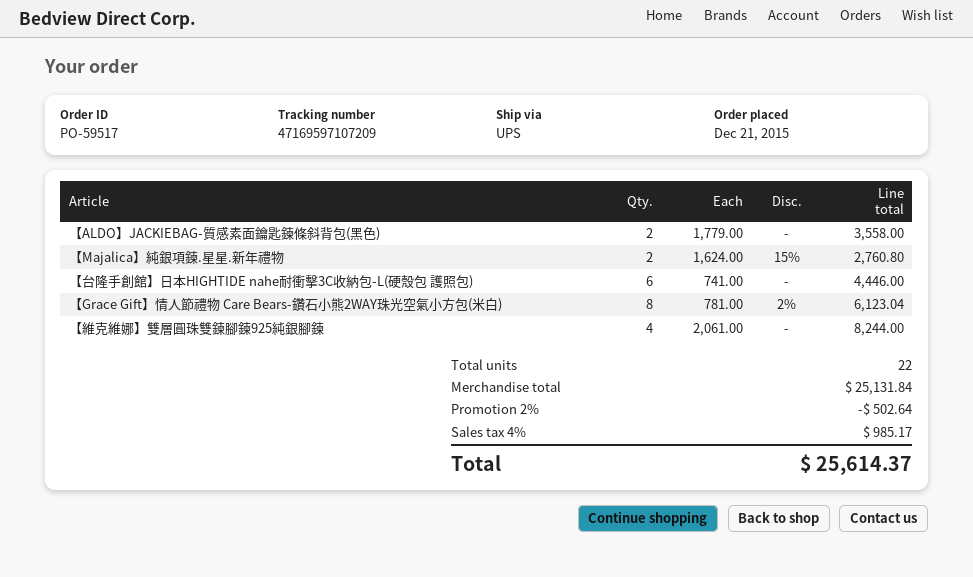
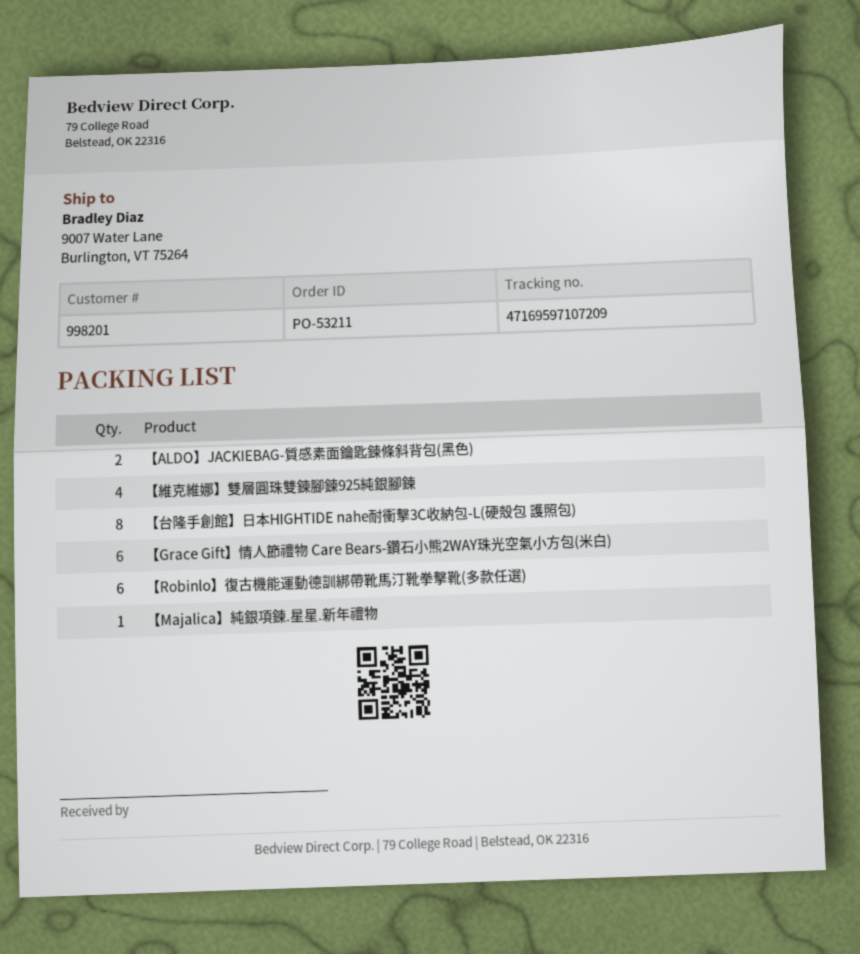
order number: PO-59517 -> PO-53211
【Majalica】純銀項鍊.星星.新年禮物: 2 -> 1
【台隆手創館】日本HIGHTIDE nahe耐衝擊3C收納包-L(硬殼包 護照包): 6 -> 8
【Grace Gift】情人節禮物 Care Bears-鑽石小熊2WAY珠光空氣小方包(米白): 8 -> 6
【Robinlo】復古機能運動德訓綁帶靴馬汀靴拳擊靴(多款任選): none -> 6

